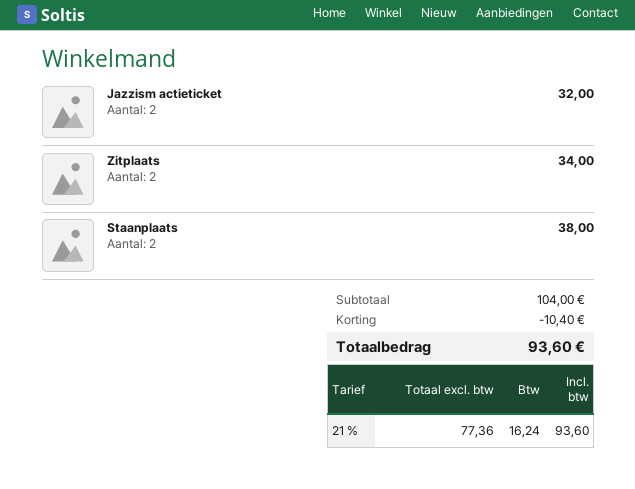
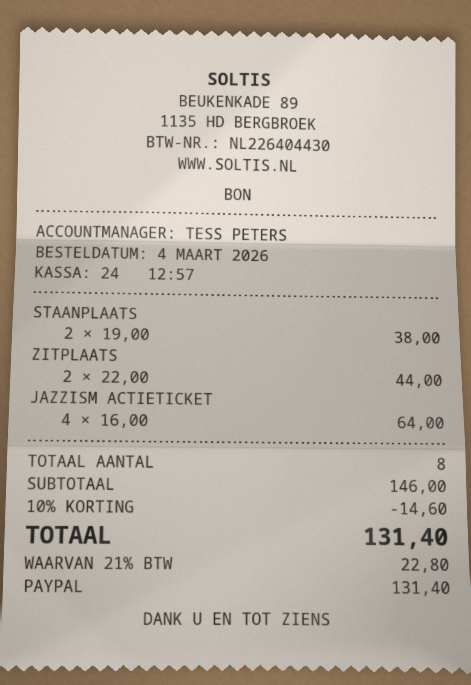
Jazzism actieticket: 2 for 32.00 -> 4 for 64.00
Zitplaats: 2 for 34.00 -> 2 for 44.00
subtotal: 104.00 -> 146.00
discount: 10.40 -> 14.60
tax: 21% = 16.24 -> 21% = 22.80
total: 93.60 -> 131.40

